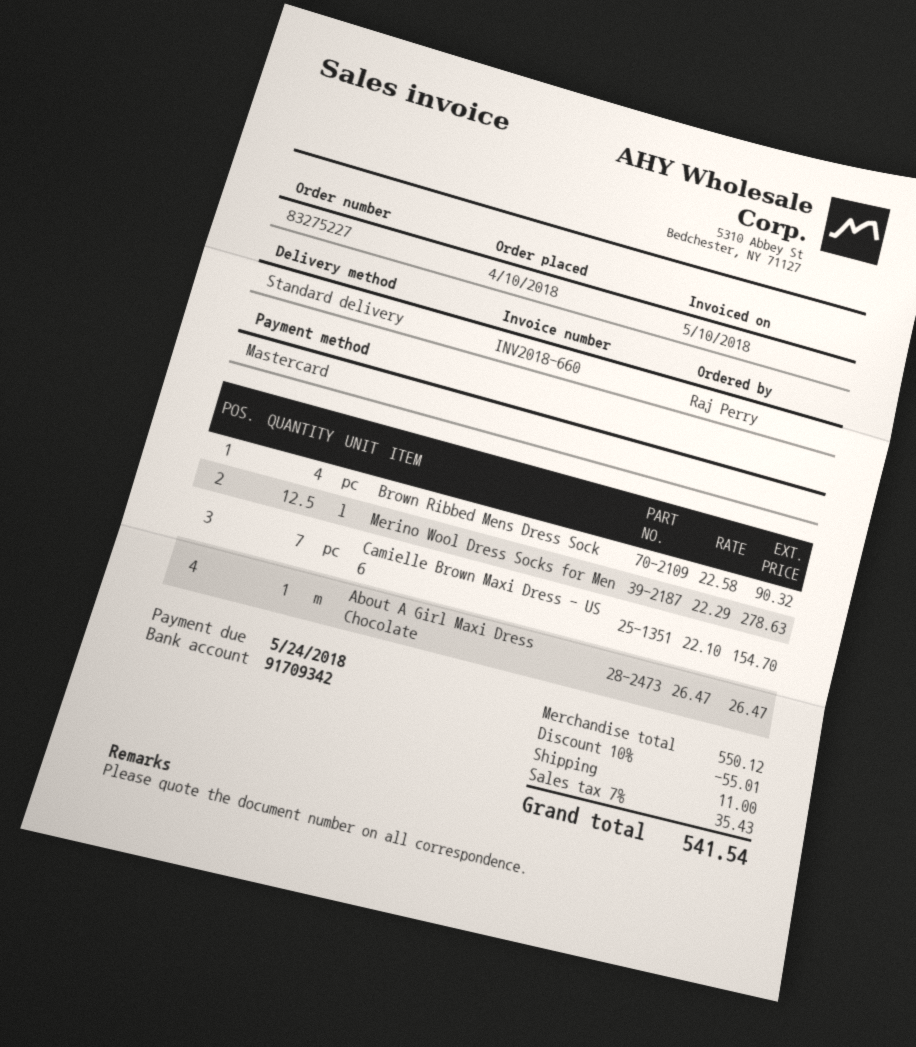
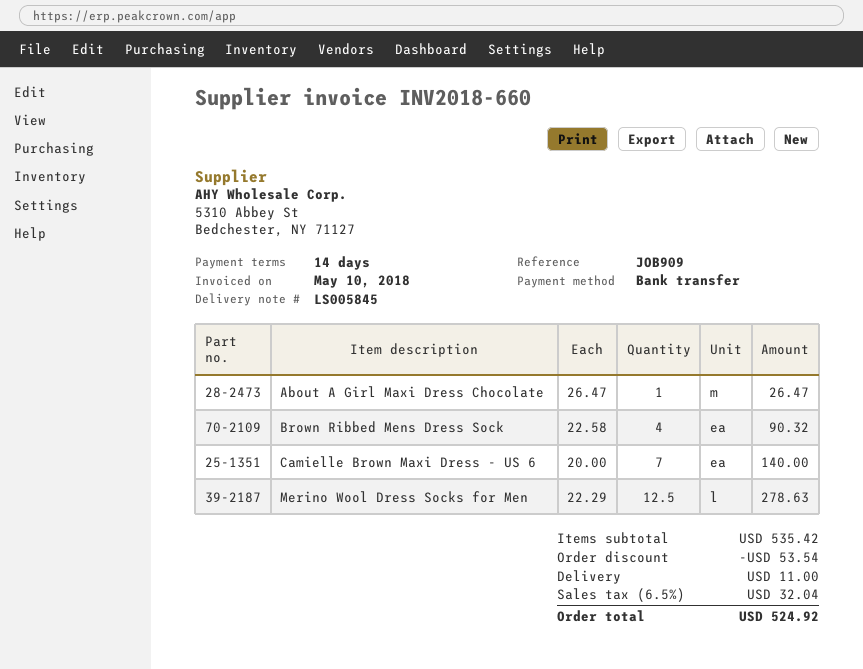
payment method: Mastercard -> bank transfer
Camielle Brown Maxi Dress - US 6: 7 x 22.10 = 154.70 -> 7 x 20.00 = 140.00
subtotal: 550.12 -> 535.42
discount: 55.01 -> 53.54
tax: 7% = 35.43 -> 6.5% = 32.04
total: 541.54 -> 524.92

